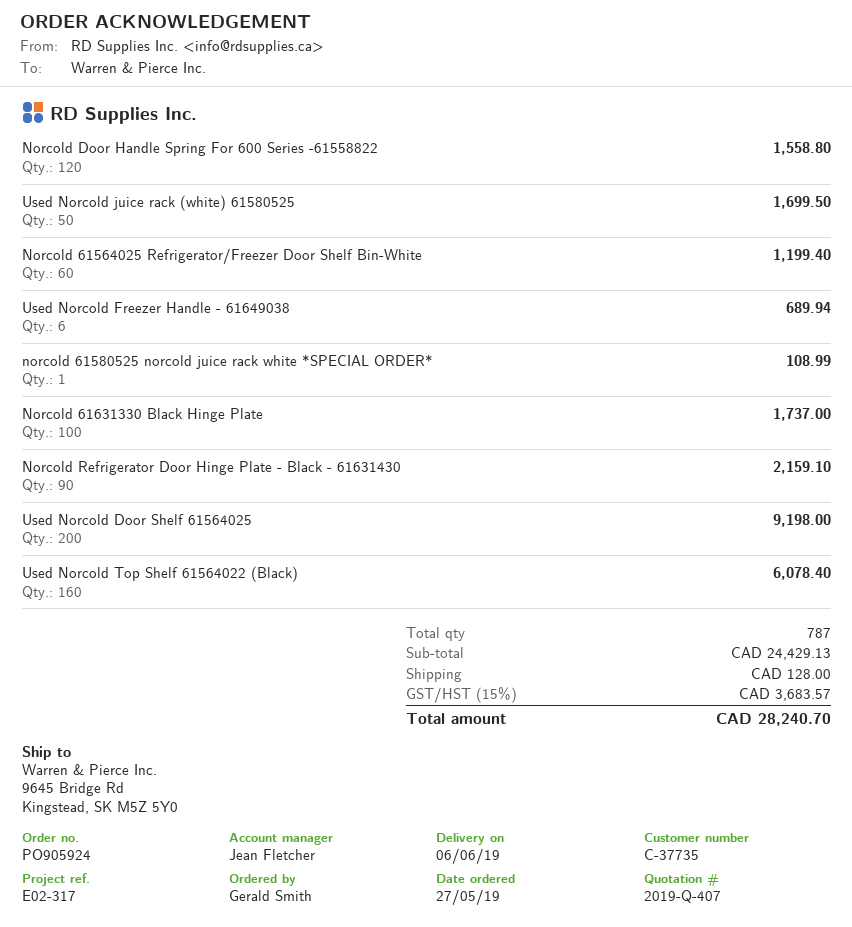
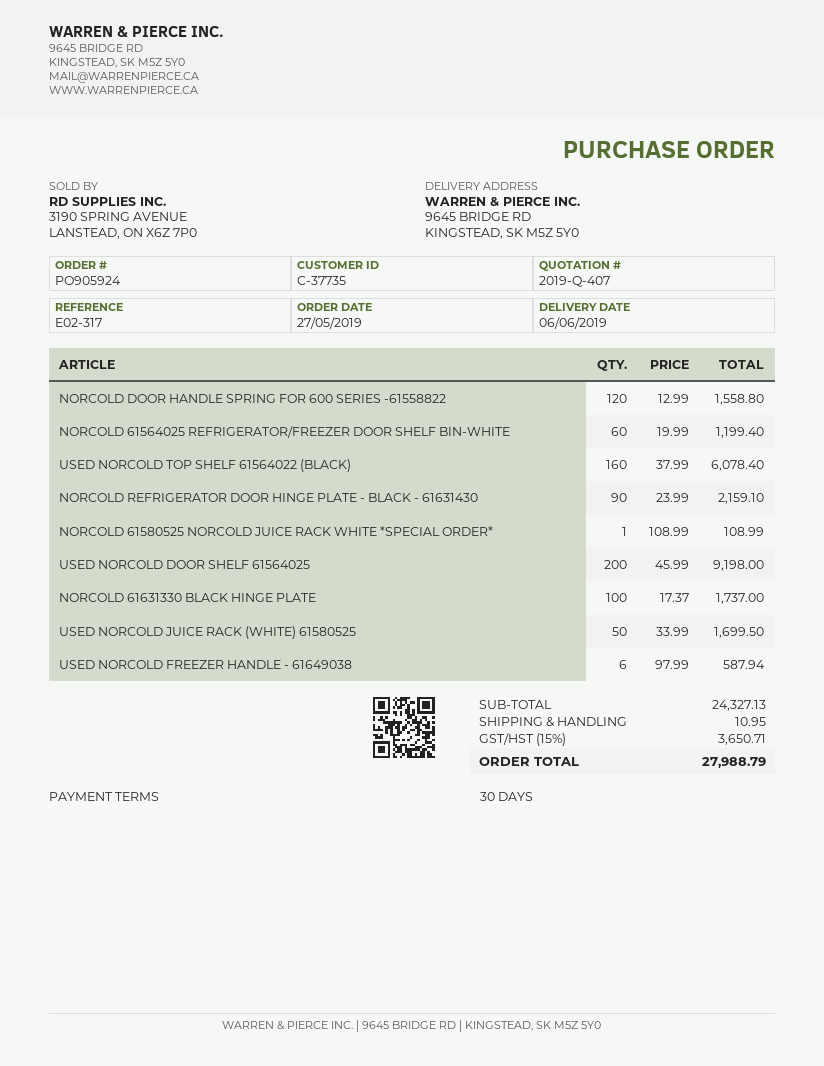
Used Norcold Freezer Handle - 61649038: 6 for 689.94 -> 6 for 587.94
subtotal: 24429.13 -> 24327.13
shipping: 128.00 -> 10.95
tax: 15% = 3683.57 -> 15% = 3650.71
total: 28240.70 -> 27988.79

